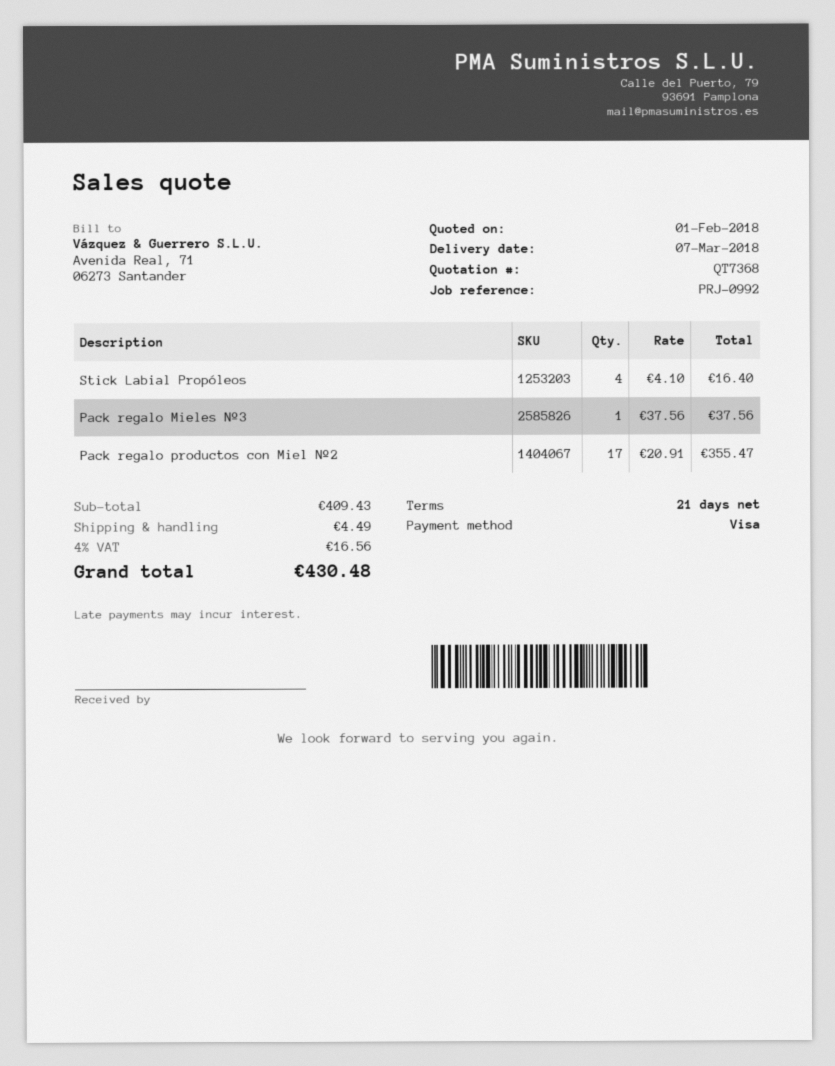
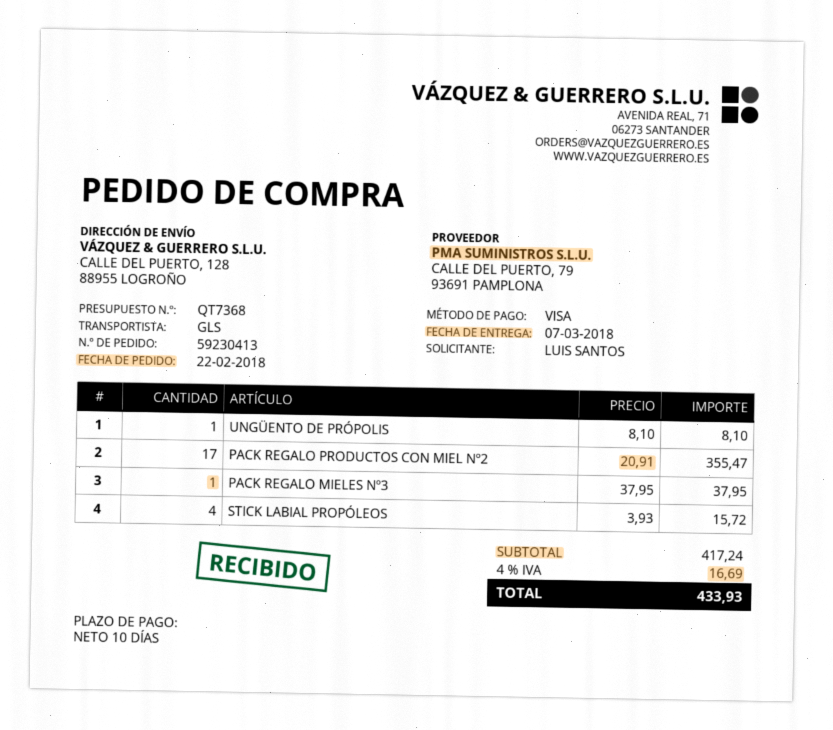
payment terms: 21 days -> 10 days
Stick Labial Propóleos: 4 x 4.10 = 16.40 -> 4 x 3.93 = 15.72
Pack regalo Mieles Nº3: 1 x 37.56 = 37.56 -> 1 x 37.95 = 37.95
UNGÜENTO DE PRÓPOLIS: none -> 1 x 8.10 = 8.10
subtotal: 409.43 -> 417.24
shipping: 4.49 -> none
tax: 4% = 16.56 -> 4% = 16.69
total: 430.48 -> 433.93

